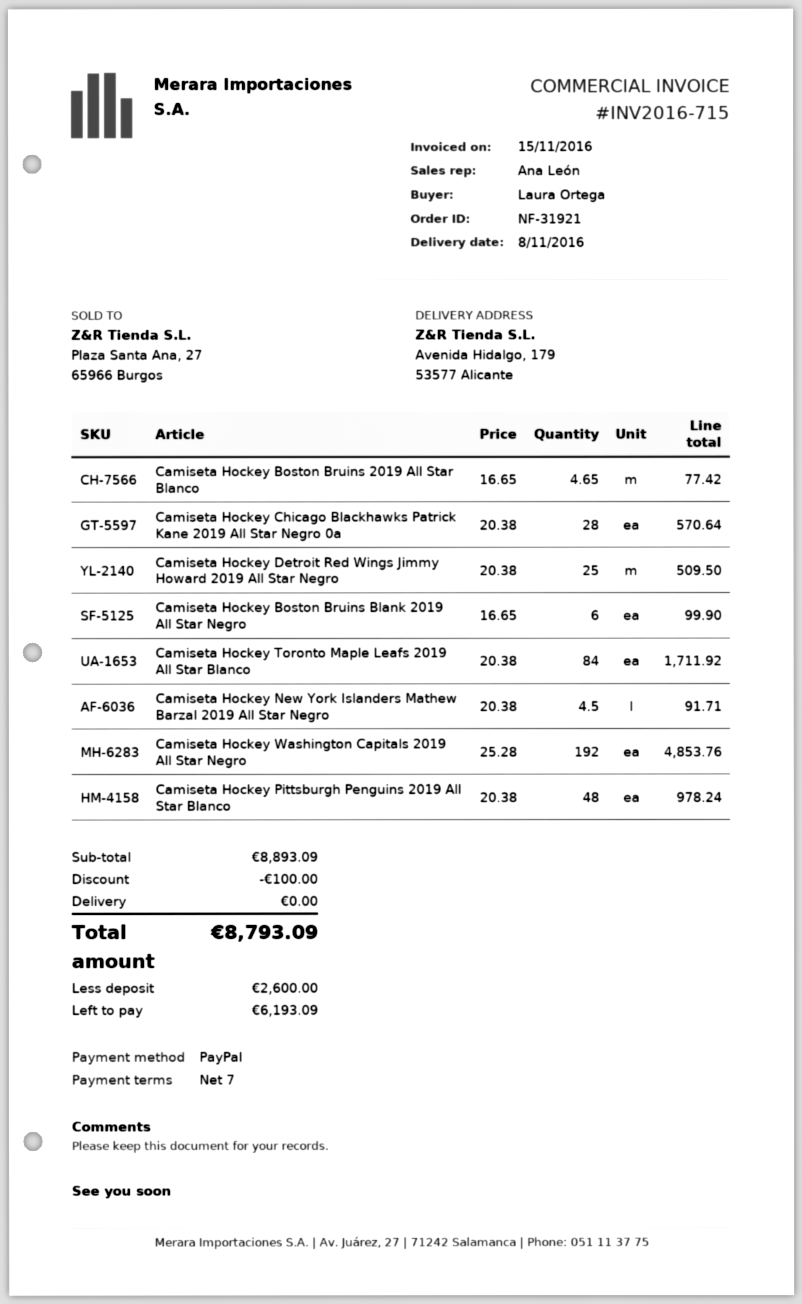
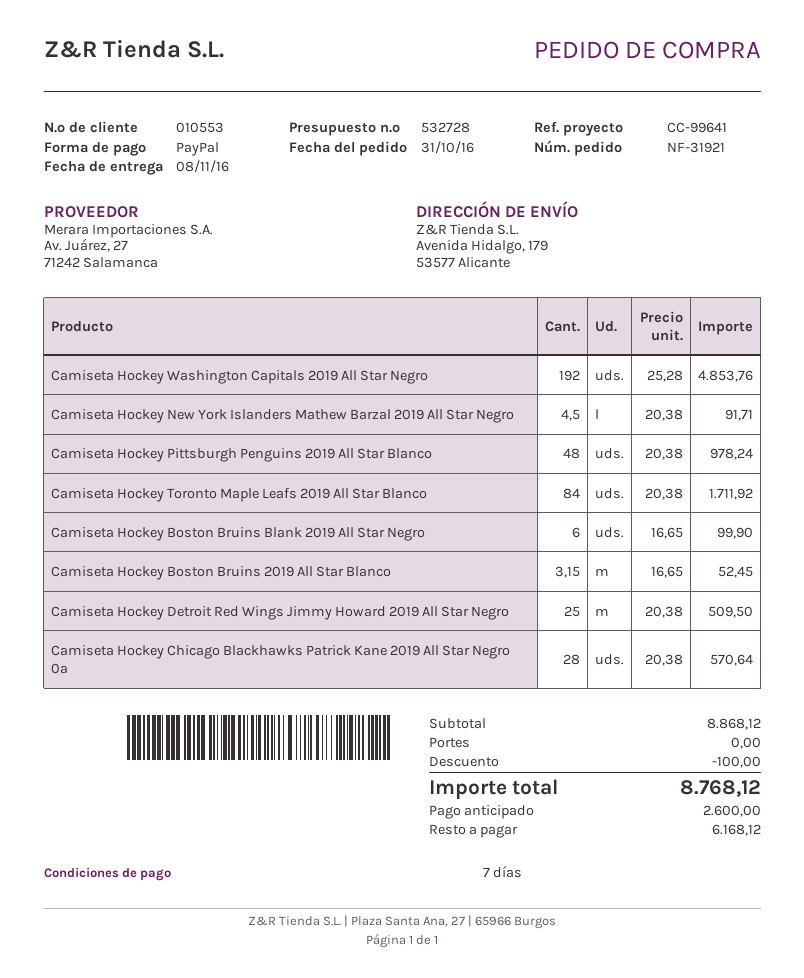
Camiseta Hockey Boston Bruins 2019 All Star Blanco: 4.65 x 16.65 = 77.42 -> 3.15 x 16.65 = 52.45
subtotal: 8893.09 -> 8868.12
total: 8793.09 -> 8768.12
balance: 6193.09 -> 6168.12

